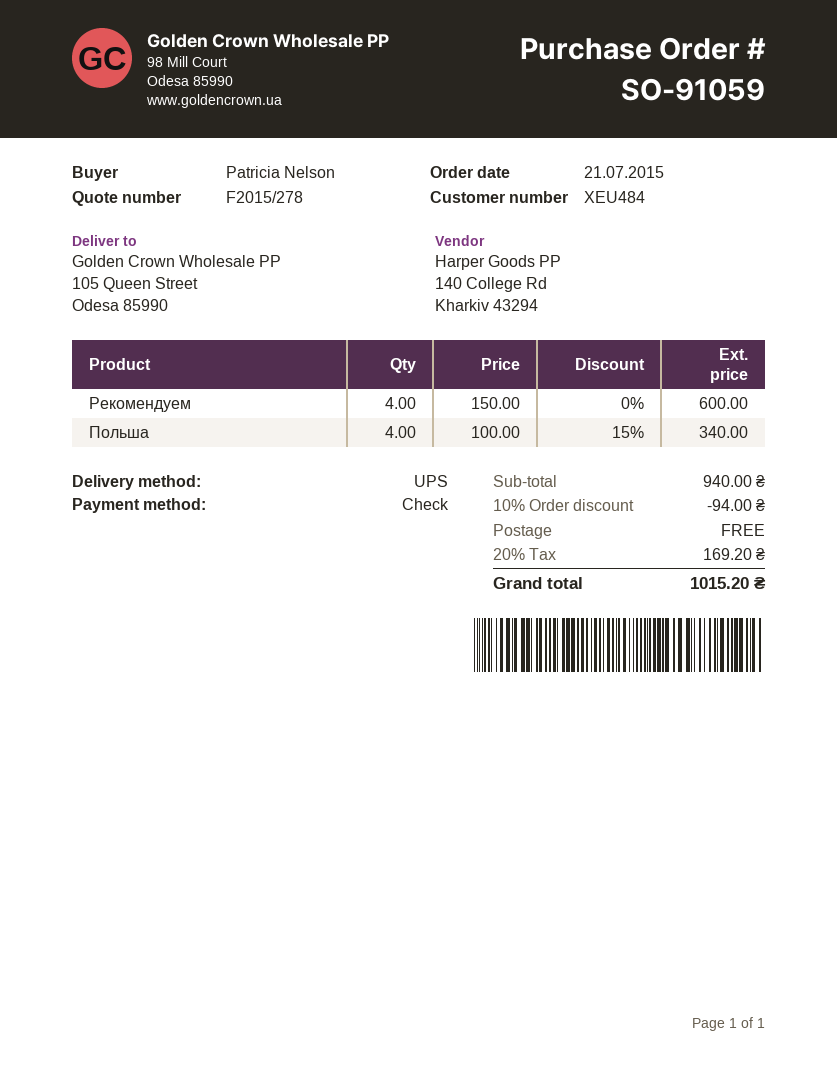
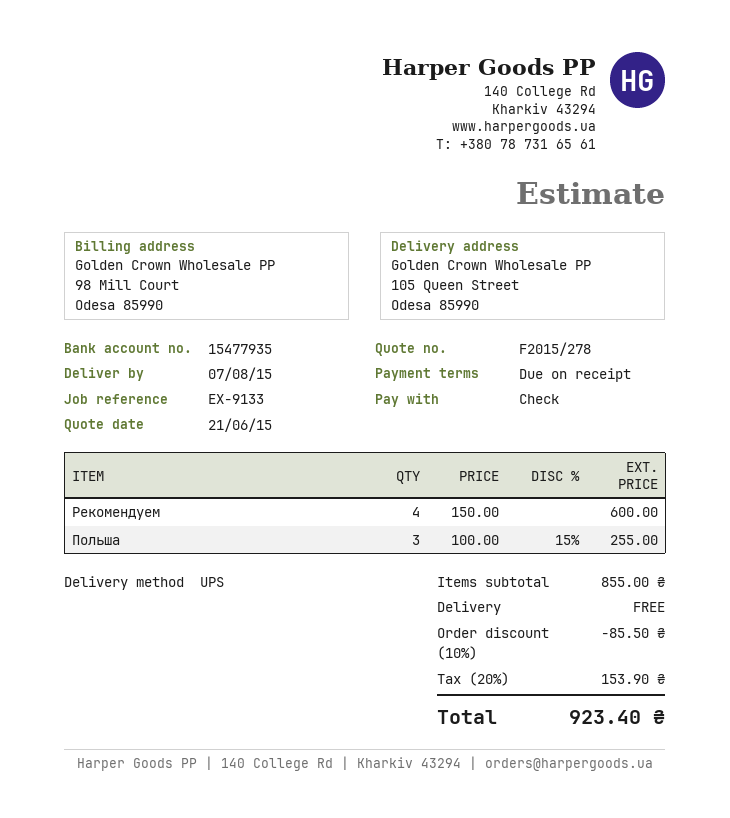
Польша: 4 x 100.00 - 15% = 340.00 -> 3 x 100.00 - 15% = 255.00
subtotal: 940.00 -> 855.00
discount: 10% = 94.00 -> 10% = 85.50
tax: 20% = 169.20 -> 20% = 153.90
total: 1015.20 -> 923.40

